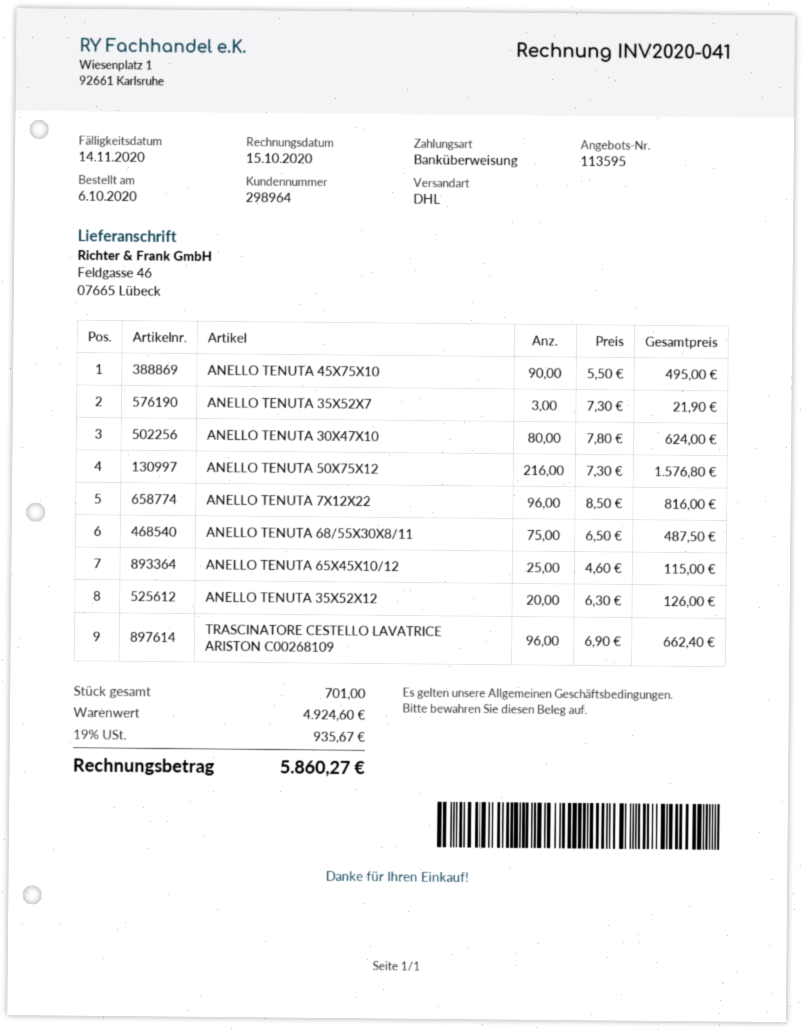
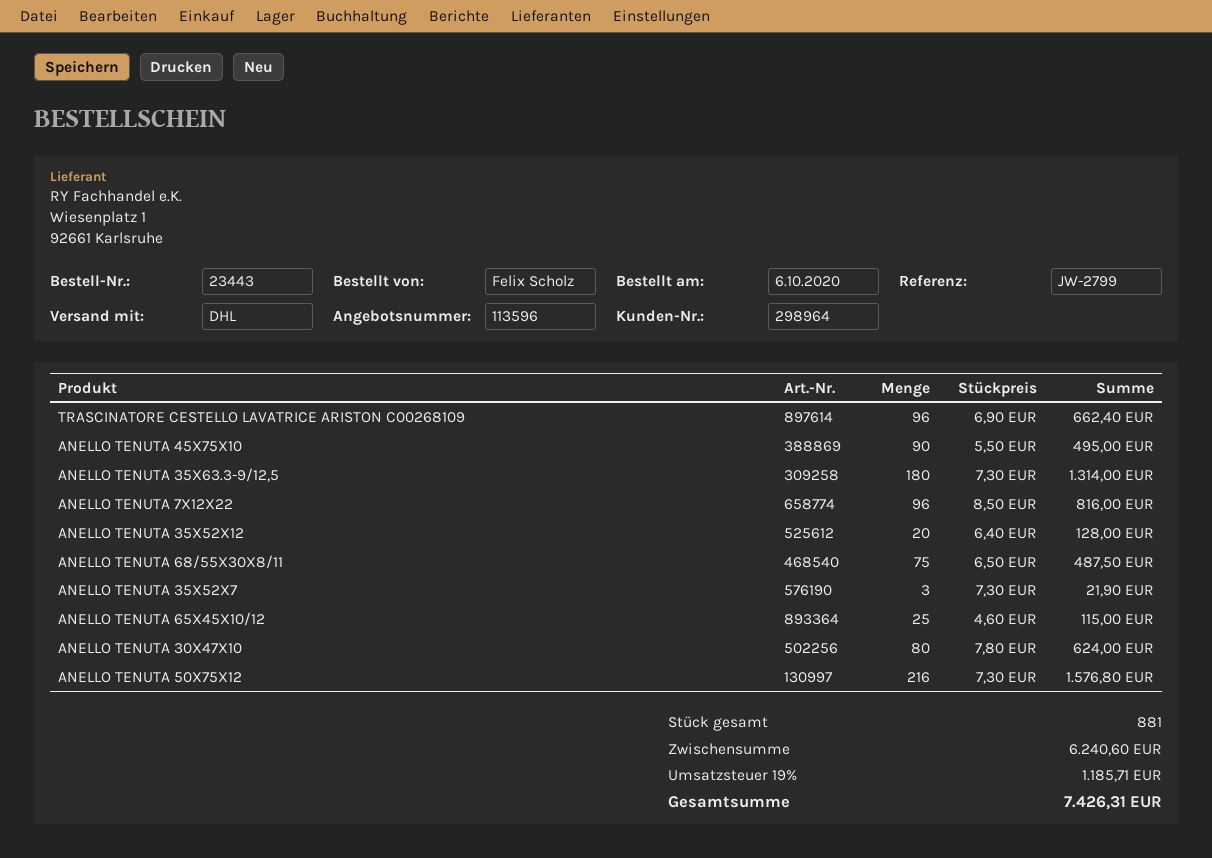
quote number: 113595 -> 113596
ANELLO TENUTA 35X52X12: 20 x 6.30 = 126.00 -> 20 x 6.40 = 128.00
ANELLO TENUTA 35X63.3-9/12,5: none -> 180 x 7.30 = 1314.00
total quantity: 701 -> 881
subtotal: 4924.60 -> 6240.60
tax: 19% = 935.67 -> 19% = 1185.71
total: 5860.27 -> 7426.31

